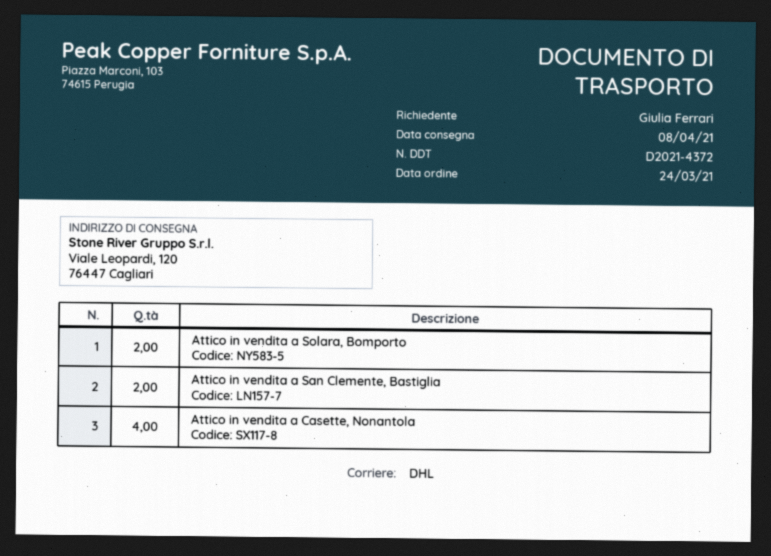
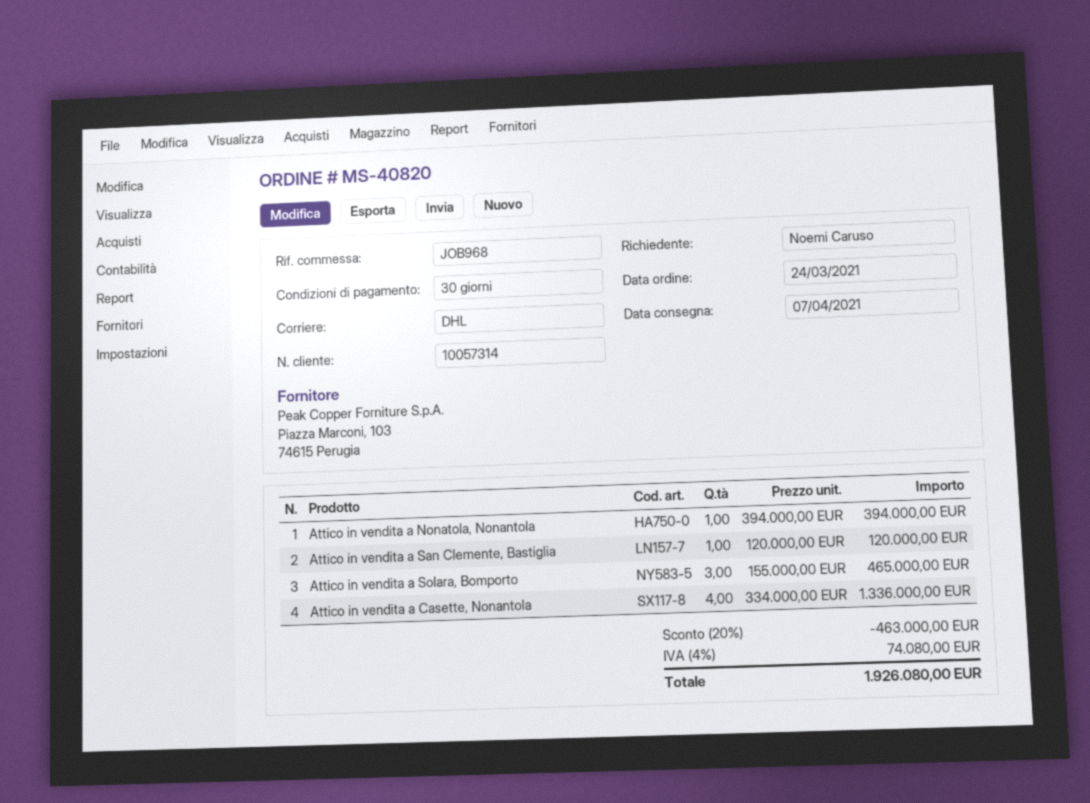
delivery date: 2021-04-08 -> 2021-04-07
ordered by: Giulia Ferrari -> Noemi Caruso
Attico in vendita a Solara, Bomporto: 2 -> 3
Attico in vendita a San Clemente, Bastiglia: 2 -> 1
Attico in vendita a Nonatola, Nonantola: none -> 1

